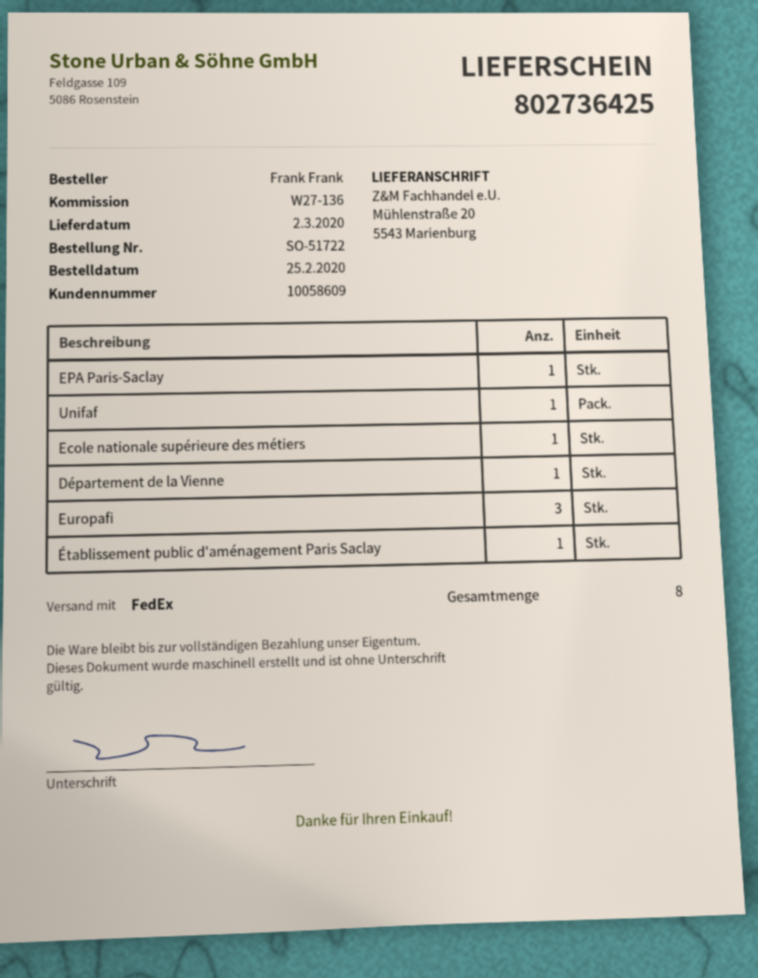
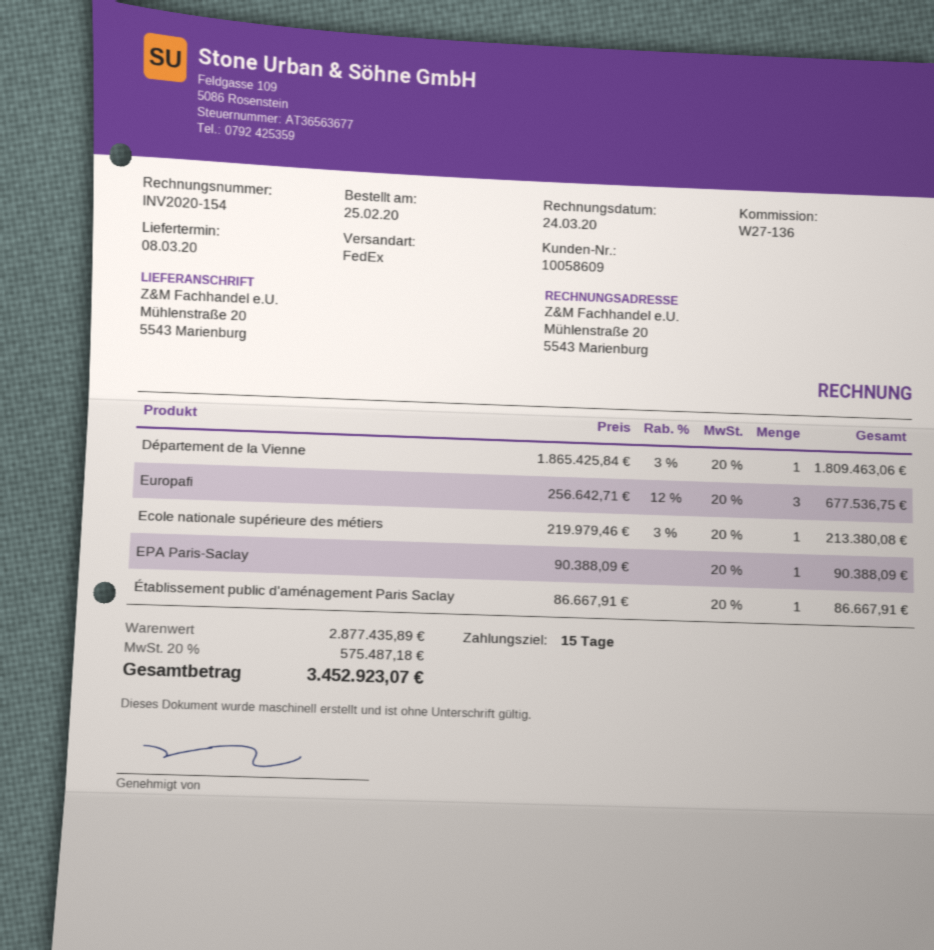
delivery date: 2020-03-02 -> 2020-03-08
Unifaf: 1 -> none

